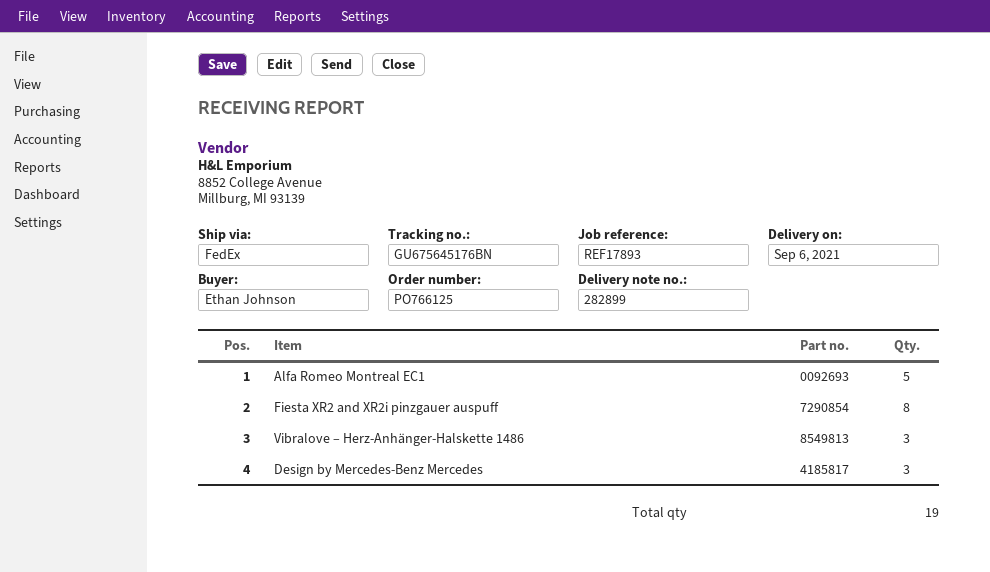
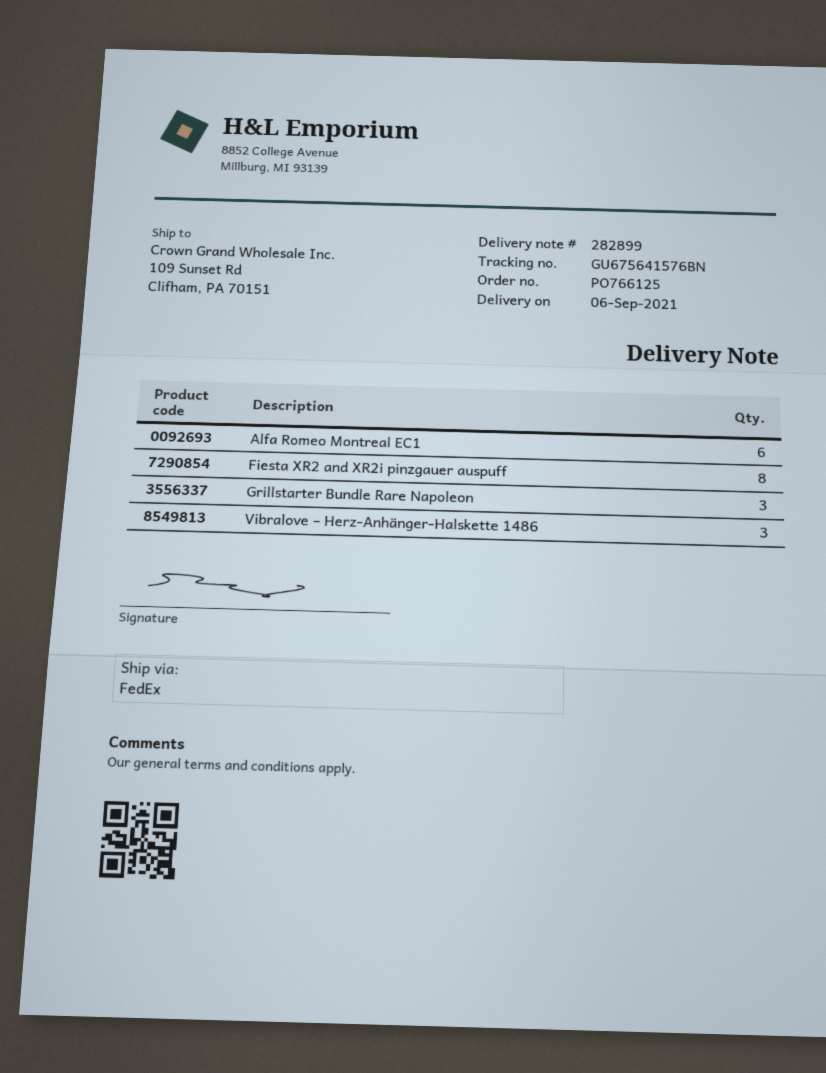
tracking number: GU675645176BN -> GU675641576BN
Alfa Romeo Montreal EC1: 5 -> 6
Design by Mercedes-Benz Mercedes: 3 -> none
Grillstarter Bundle Rare Napoleon: none -> 3

